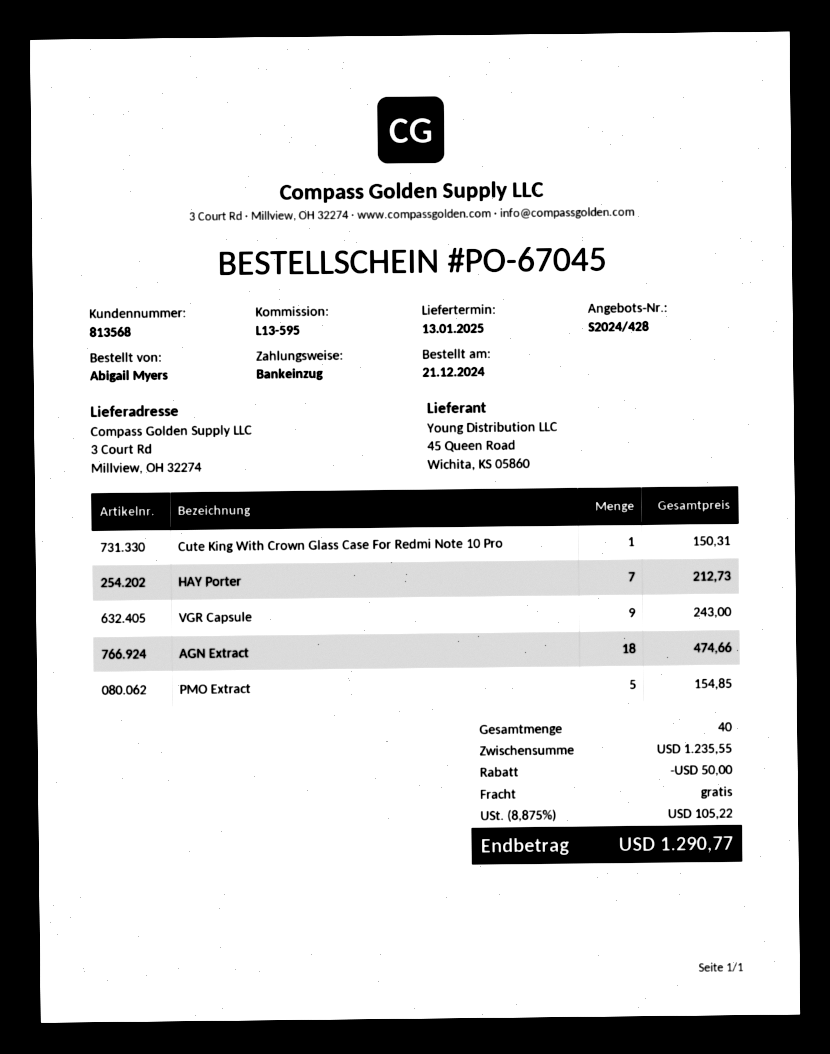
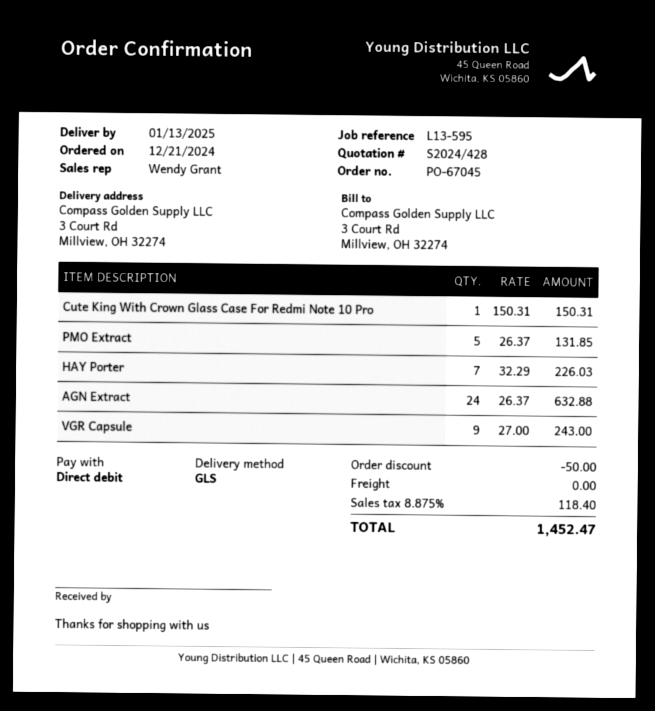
HAY Porter: 7 for 212.73 -> 7 for 226.03
AGN Extract: 18 for 474.66 -> 24 for 632.88
PMO Extract: 5 for 154.85 -> 5 for 131.85
tax: 8.875% = 105.22 -> 8.875% = 118.40
total: 1290.77 -> 1452.47

